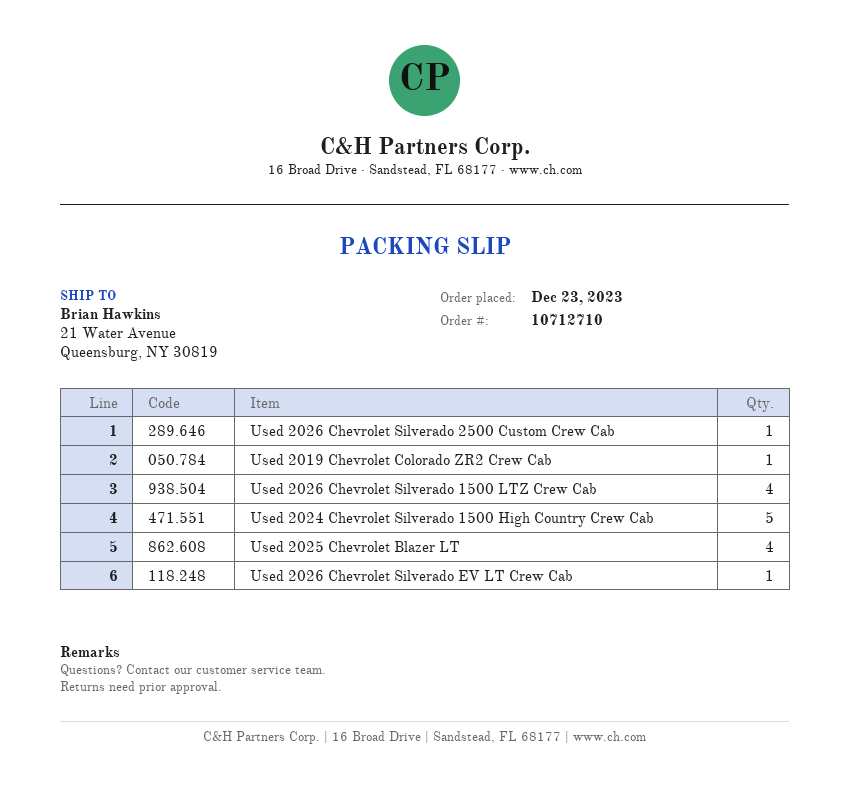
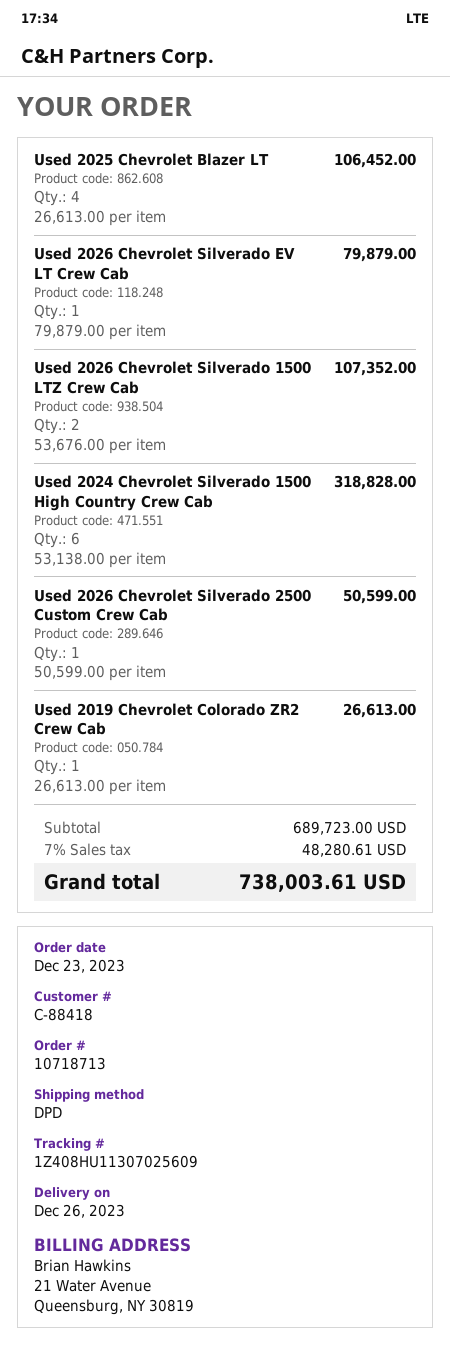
order number: 10712710 -> 10718713
Used 2026 Chevrolet Silverado 1500 LTZ Crew Cab: 4 -> 2
Used 2024 Chevrolet Silverado 1500 High Country Crew Cab: 5 -> 6

